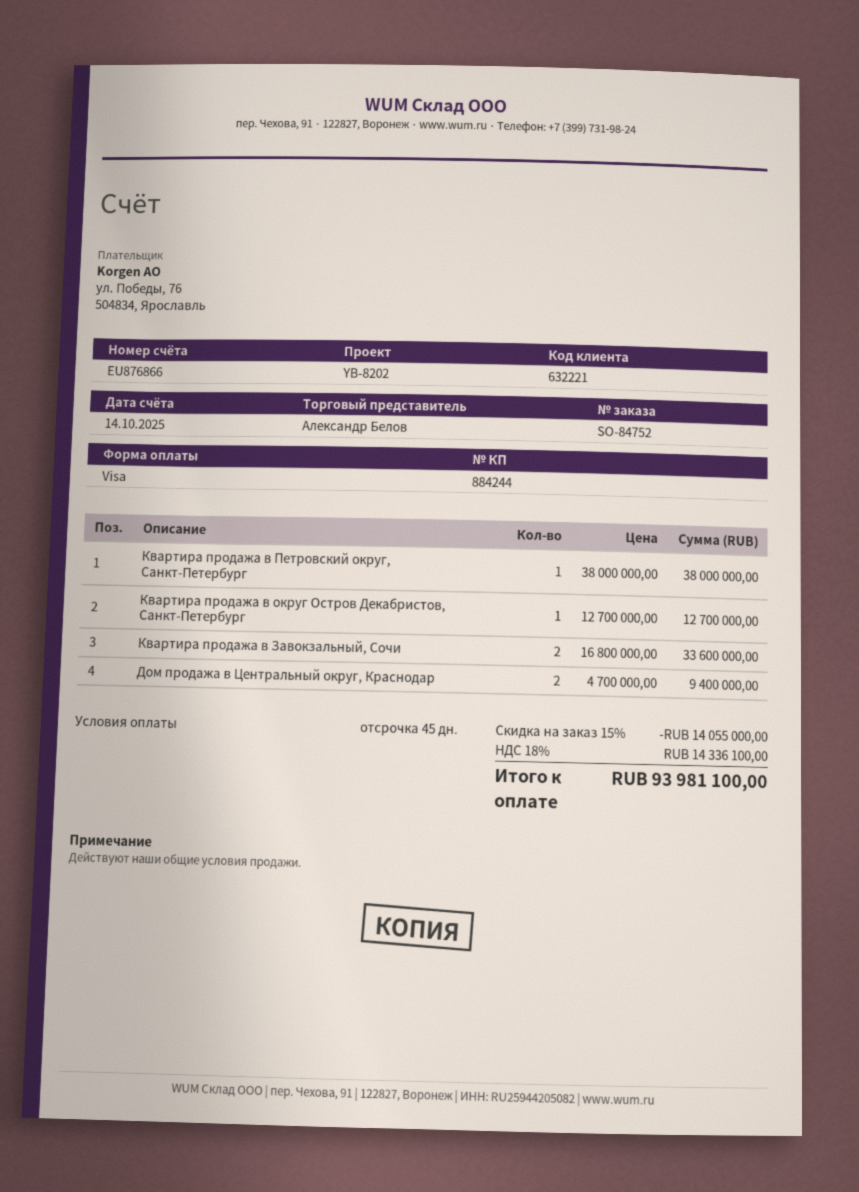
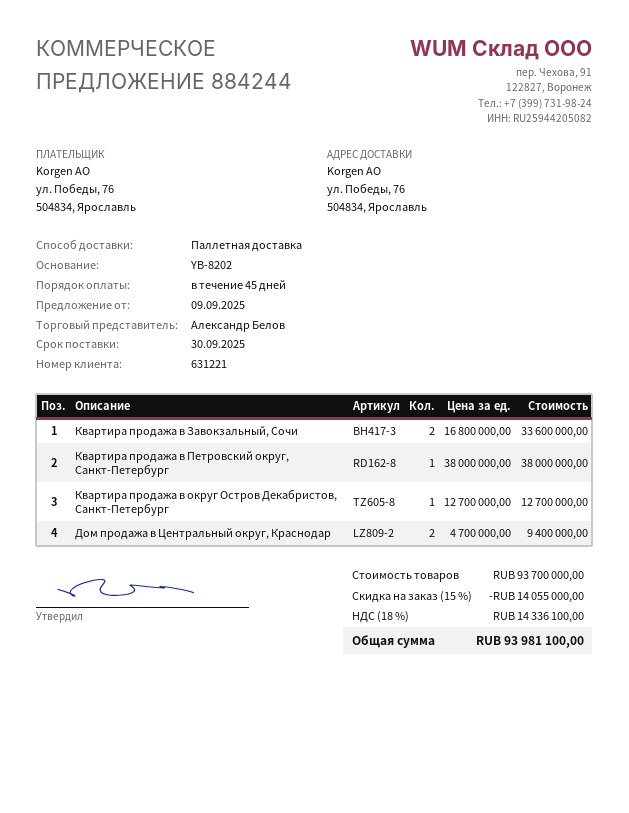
customer number: 632221 -> 631221

